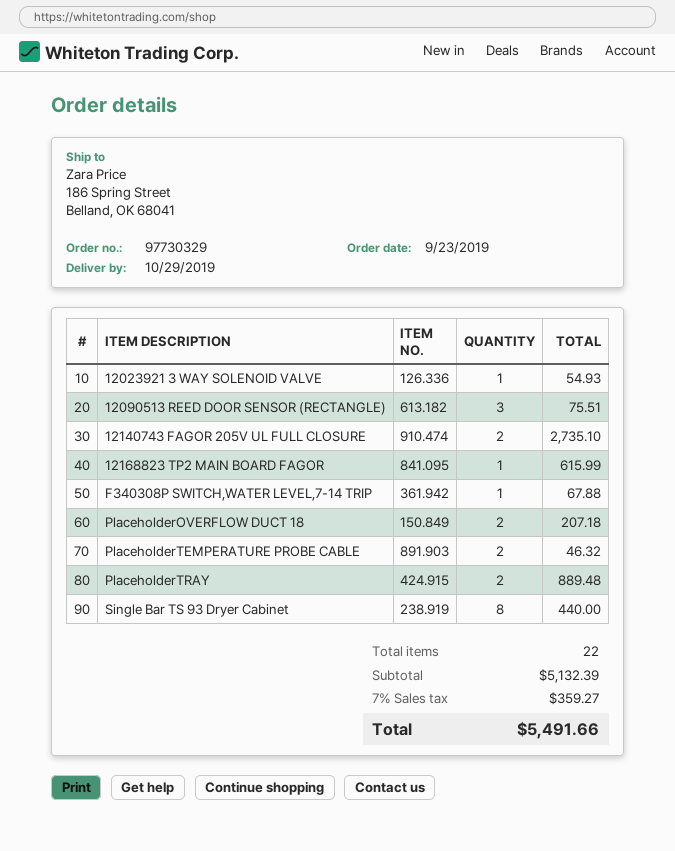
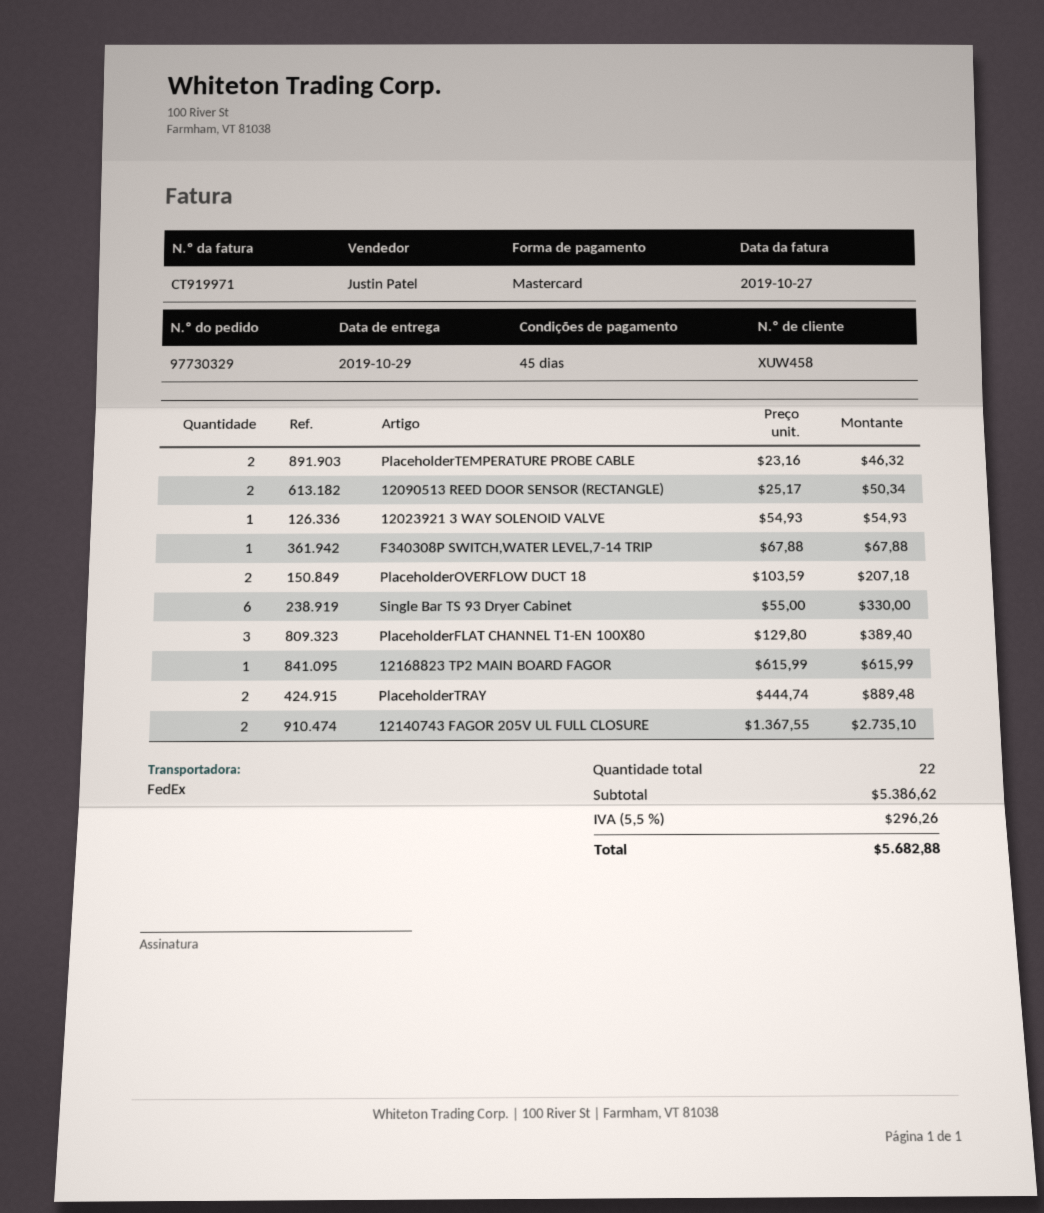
12090513 REED DOOR SENSOR (RECTANGLE): 3 for 75.51 -> 2 for 50.34
Single Bar TS 93 Dryer Cabinet: 8 for 440.00 -> 6 for 330.00
PlaceholderFLAT CHANNEL T1-EN 100X80: none -> 3 for 389.40
subtotal: 5132.39 -> 5386.62
tax: 7% = 359.27 -> 5.5% = 296.26
total: 5491.66 -> 5682.88

